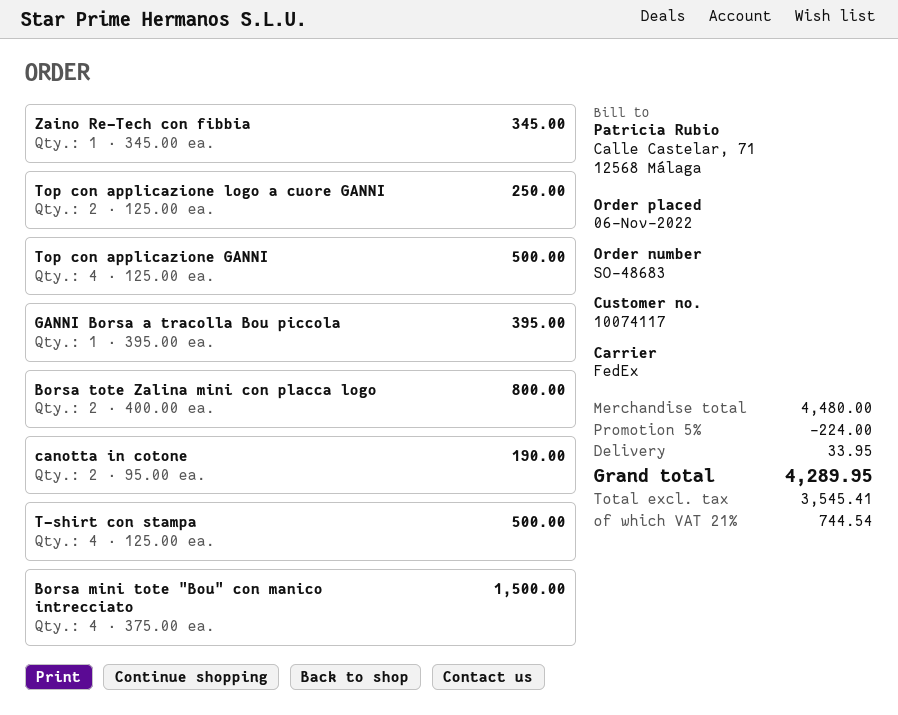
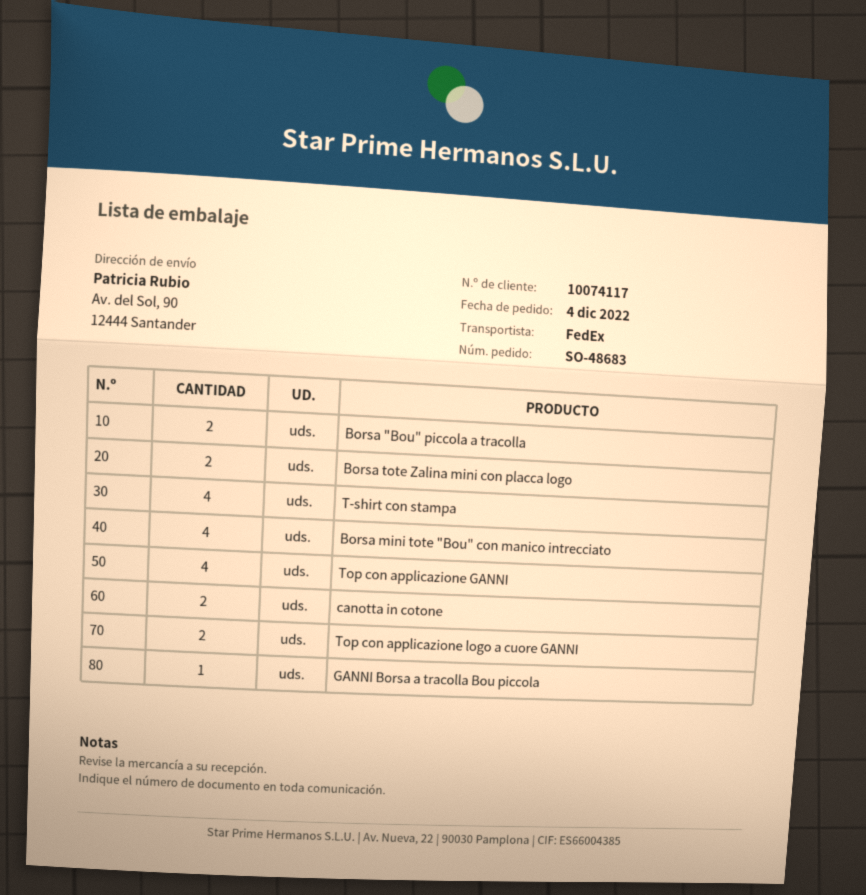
order date: 2022-11-06 -> 2022-12-04
Zaino Re-Tech con fibbia: 1 -> none
Borsa "Bou" piccola a tracolla: none -> 2

